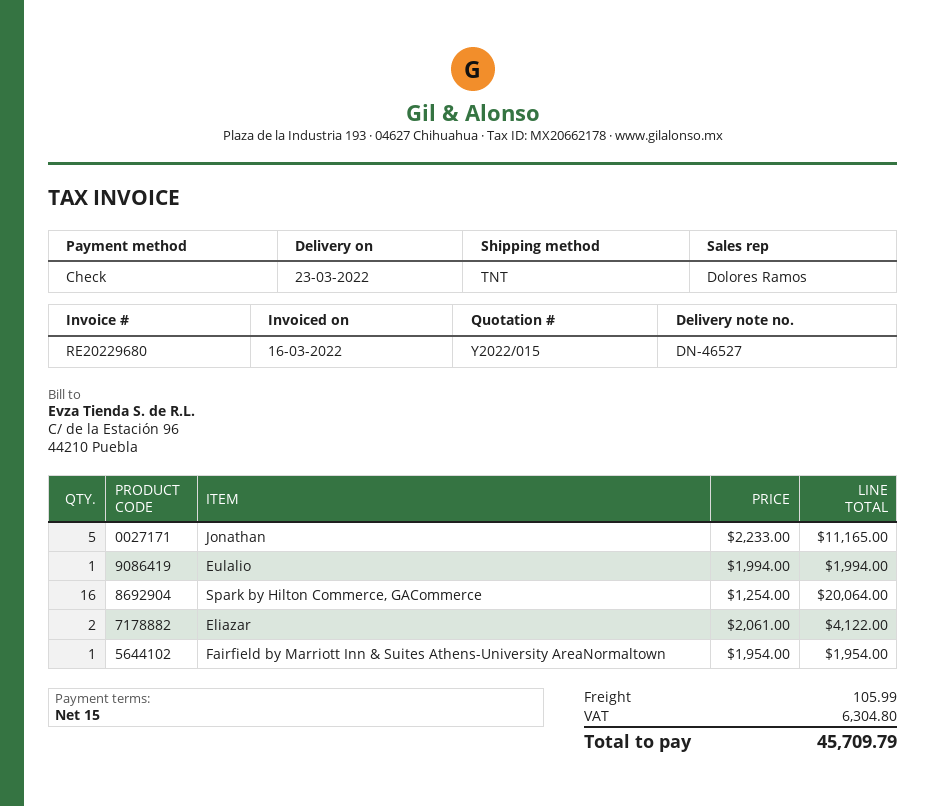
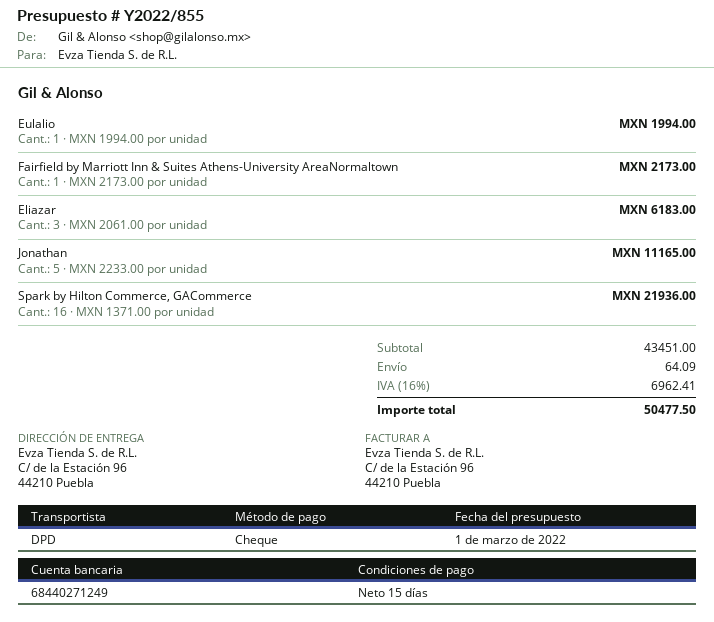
quote number: Y2022/015 -> Y2022/855
shipping method: TNT -> DPD
Spark by Hilton Commerce, GACommerce: 16 x 1254.00 = 20064.00 -> 16 x 1371.00 = 21936.00
Eliazar: 2 x 2061.00 = 4122.00 -> 3 x 2061.00 = 6183.00
Fairfield by Marriott Inn & Suites Athens-University AreaNormaltown: 1 x 1954.00 = 1954.00 -> 1 x 2173.00 = 2173.00
shipping: 105.99 -> 64.09
tax: 6304.80 -> 6962.41
total: 45709.79 -> 50477.50

